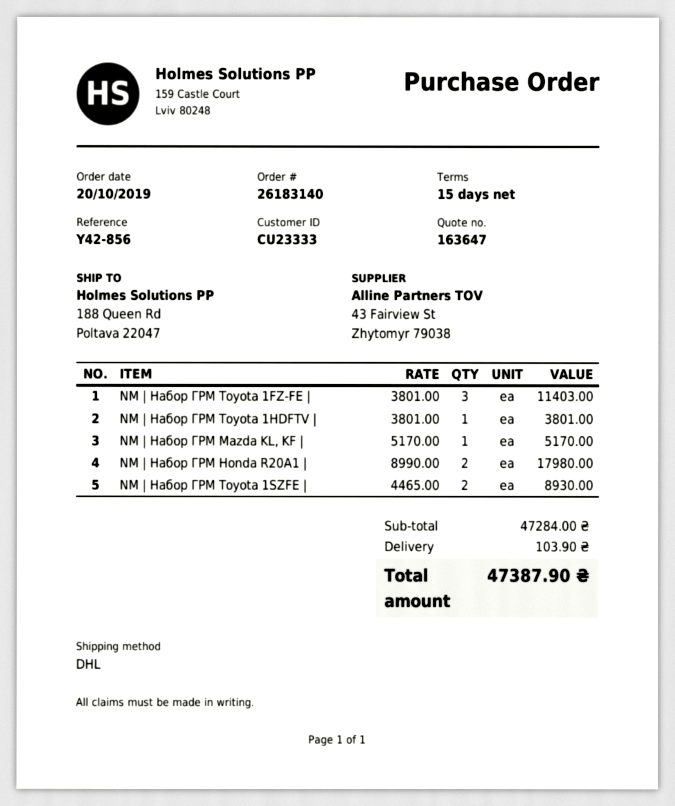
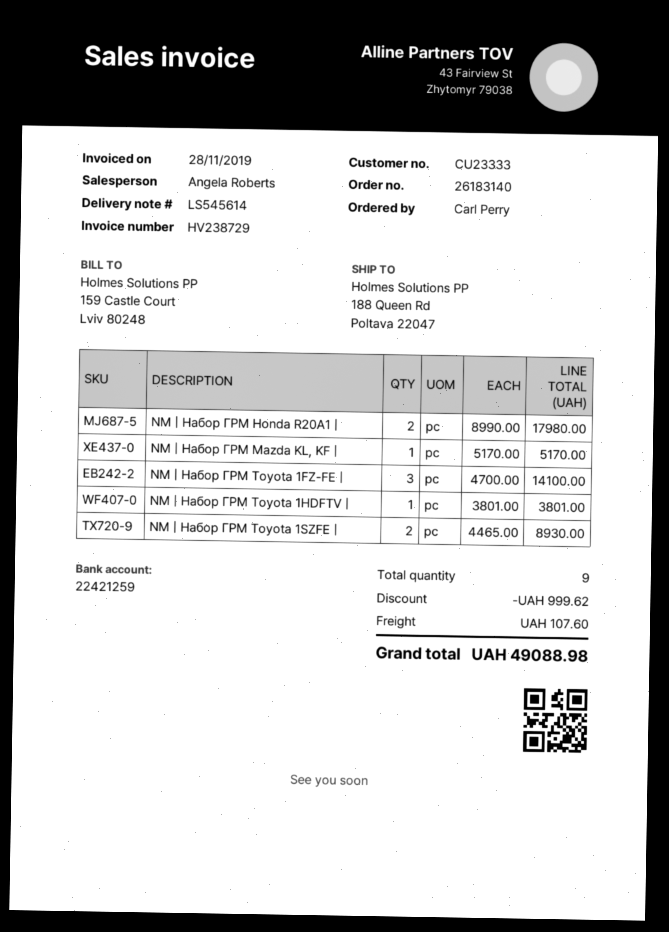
NM | Набор ГРМ Toyota 1FZ-FE |: 3 x 3801.00 = 11403.00 -> 3 x 4700.00 = 14100.00
discount: none -> 999.62
shipping: 103.90 -> 107.60
total: 47387.90 -> 49088.98

